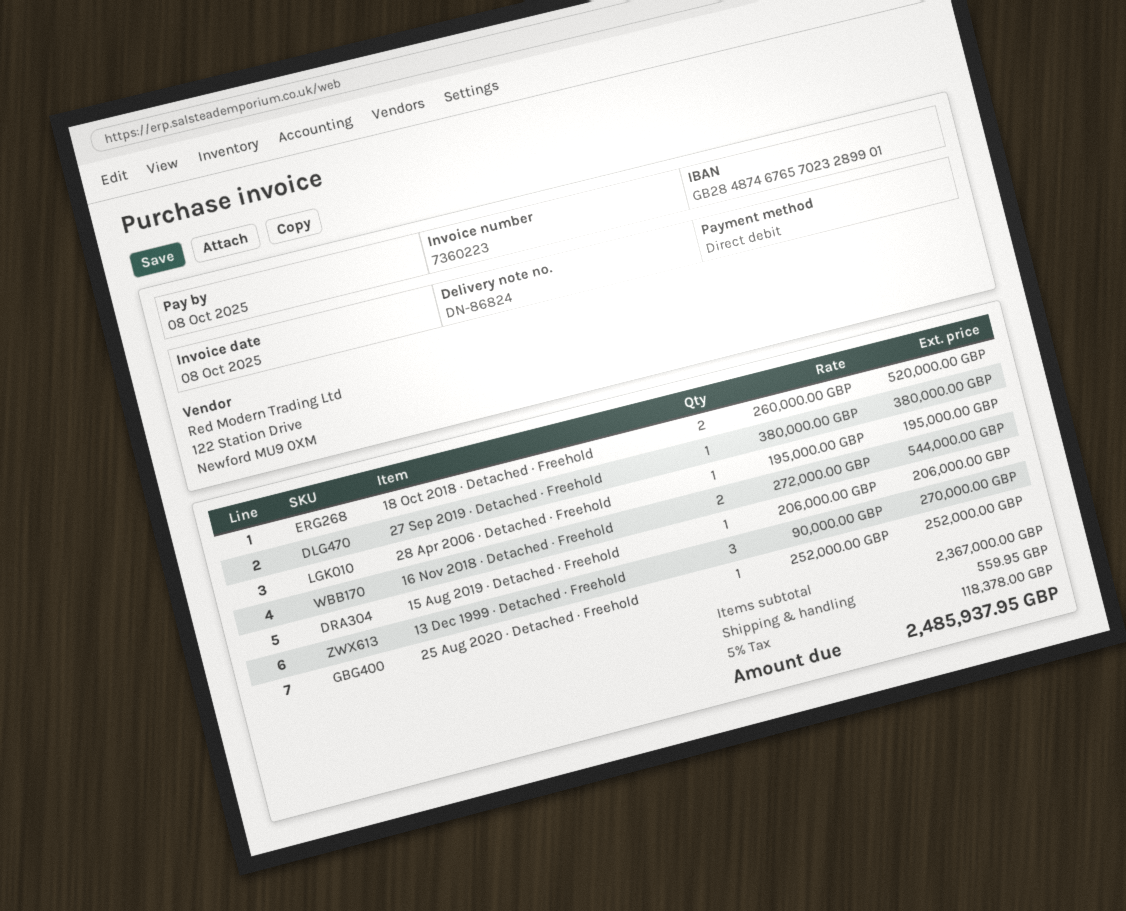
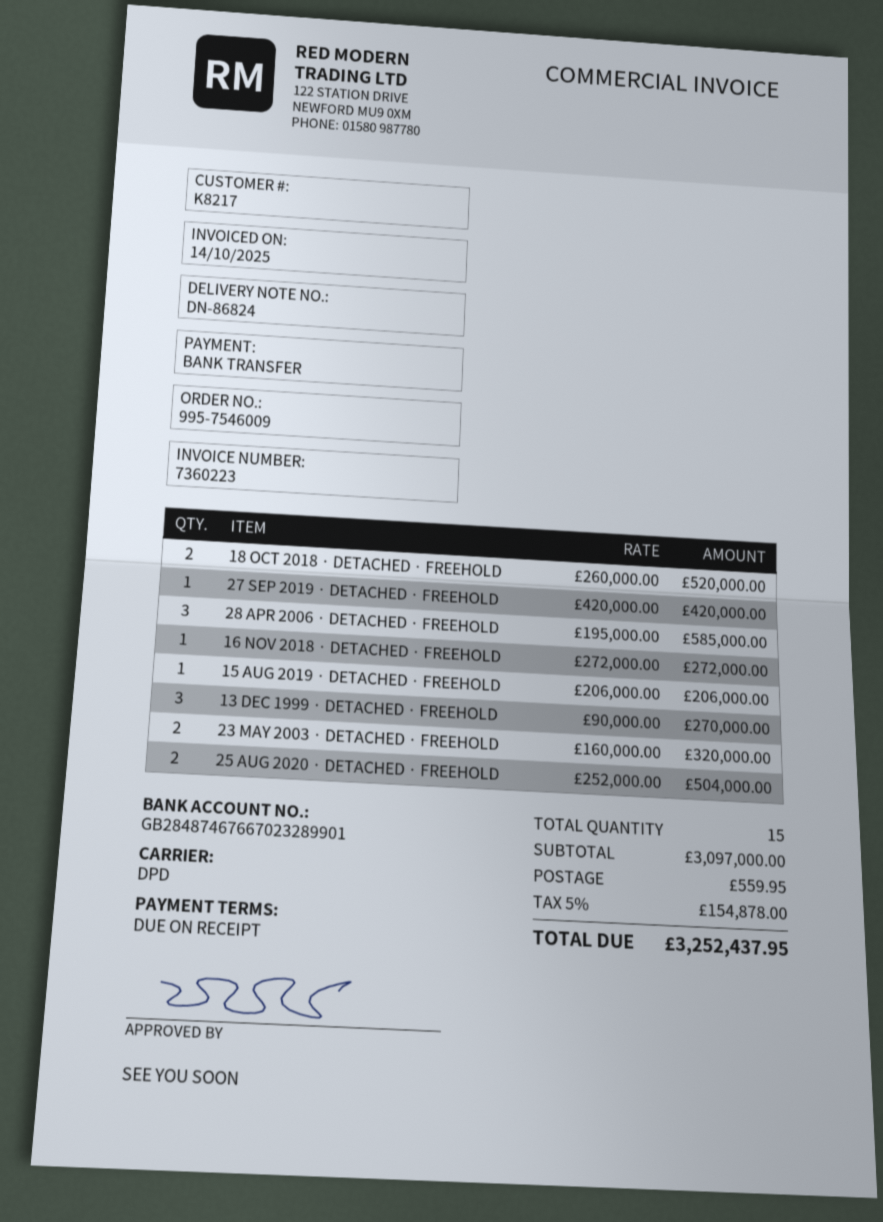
invoice date: 2025-10-08 -> 2025-10-14
payment method: direct debit -> bank transfer
bank account: GB28487467657023289901 -> GB28487467667023289901
27 Sep 2019 · Detached · Freehold: 1 x 380000.00 = 380000.00 -> 1 x 420000.00 = 420000.00
28 Apr 2006 · Detached · Freehold: 1 x 195000.00 = 195000.00 -> 3 x 195000.00 = 585000.00
16 Nov 2018 · Detached · Freehold: 2 x 272000.00 = 544000.00 -> 1 x 272000.00 = 272000.00
25 Aug 2020 · Detached · Freehold: 1 x 252000.00 = 252000.00 -> 2 x 252000.00 = 504000.00
23 MAY 2003 · DETACHED · FREEHOLD: none -> 2 x 160000.00 = 320000.00
subtotal: 2367000.00 -> 3097000.00
tax: 5% = 118378.00 -> 5% = 154878.00
total: 2485937.95 -> 3252437.95

